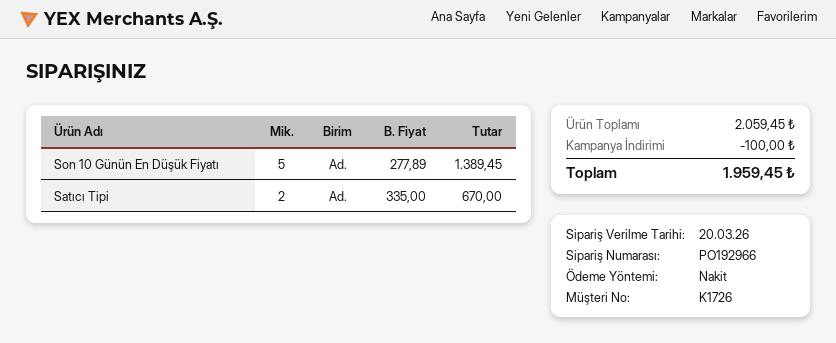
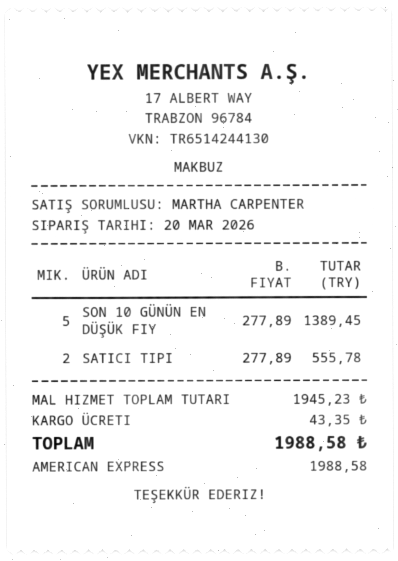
payment method: cash -> American Express
Satıcı Tipi: 2 x 335.00 = 670.00 -> 2 x 277.89 = 555.78
subtotal: 2059.45 -> 1945.23
discount: 100.00 -> none
shipping: none -> 43.35
total: 1959.45 -> 1988.58

